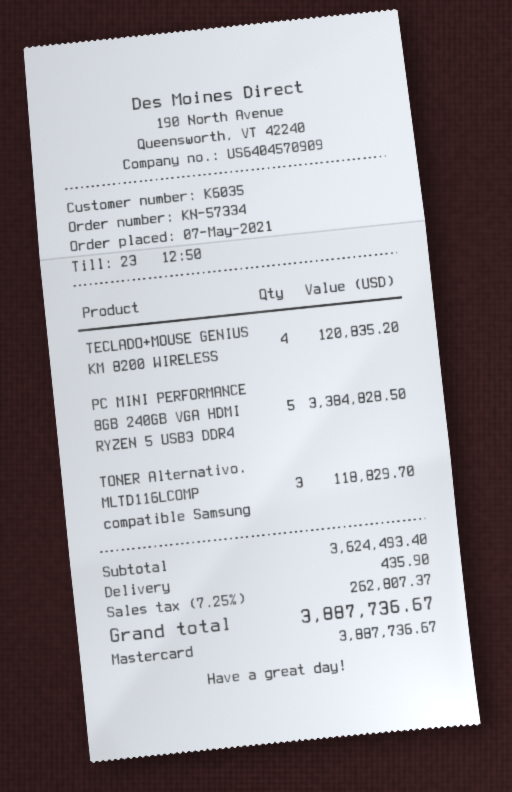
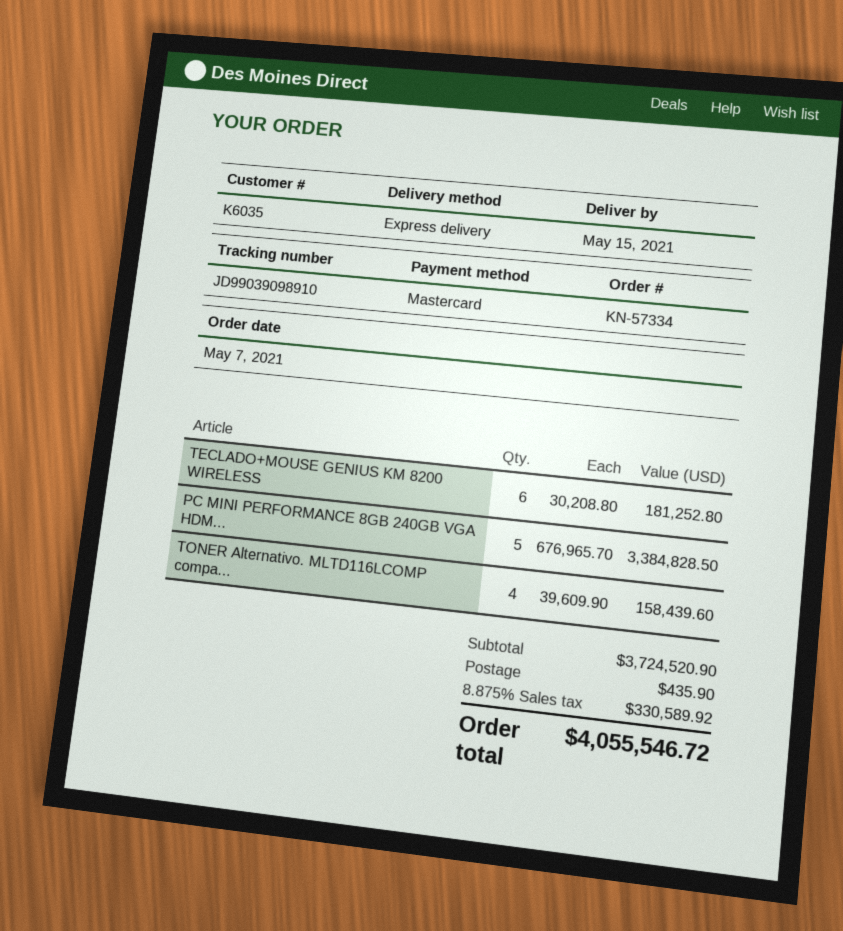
TECLADO+MOUSE GENIUS KM 8200 WIRELESS: 4 for 120835.20 -> 6 for 181252.80
TONER Alternativo. MLTD116LCOMP compatible Samsung: 3 for 118829.70 -> 4 for 158439.60
subtotal: 3624493.40 -> 3724520.90
tax: 7.25% = 262807.37 -> 8.875% = 330589.92
total: 3887736.67 -> 4055546.72

